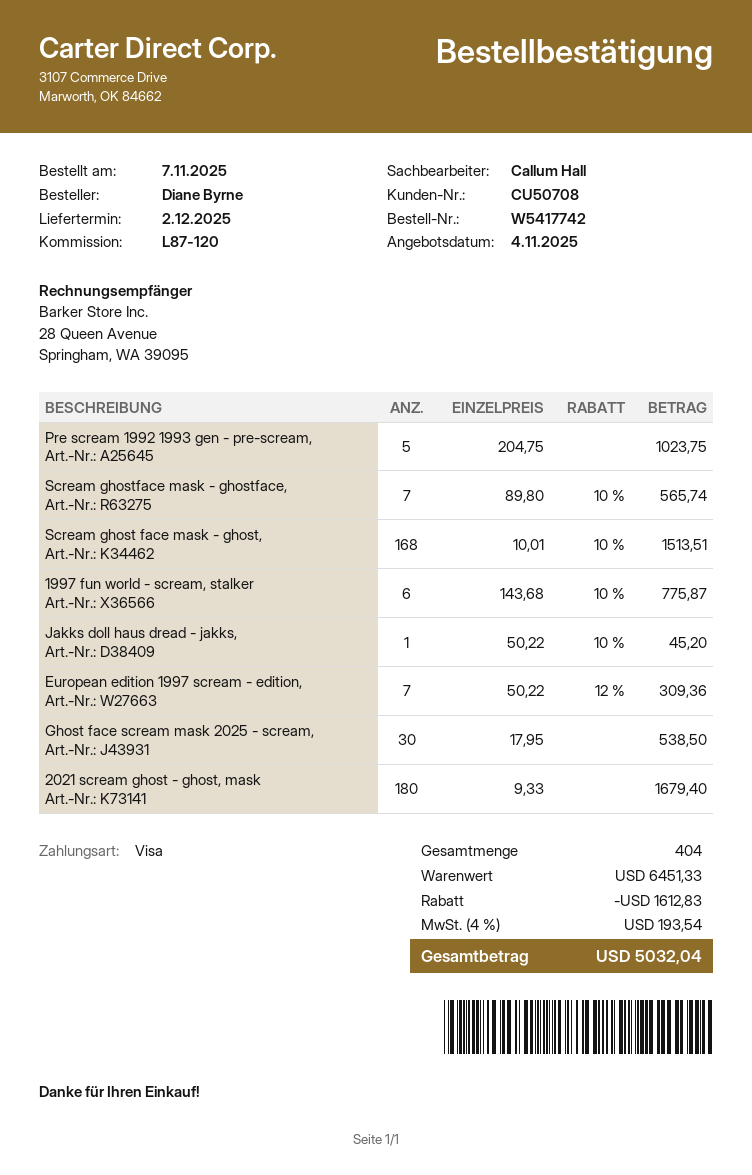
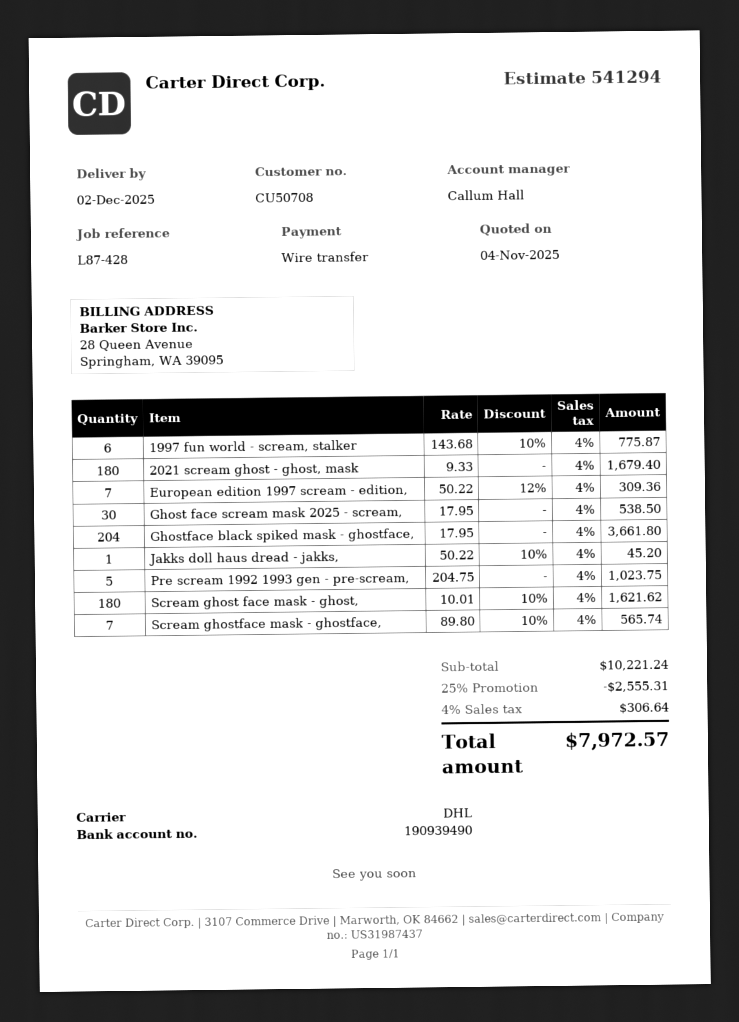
reference: L87-120 -> L87-428
payment method: Visa -> bank transfer
Scream ghost face mask - ghost,: 168 x 10.01 - 10% = 1513.51 -> 180 x 10.01 - 10% = 1621.62
Ghostface black spiked mask - ghostface,: none -> 204 x 17.95 = 3661.80
subtotal: 6451.33 -> 10221.24
discount: 1612.83 -> 2555.31
tax: 4% = 193.54 -> 4% = 306.64
total: 5032.04 -> 7972.57

